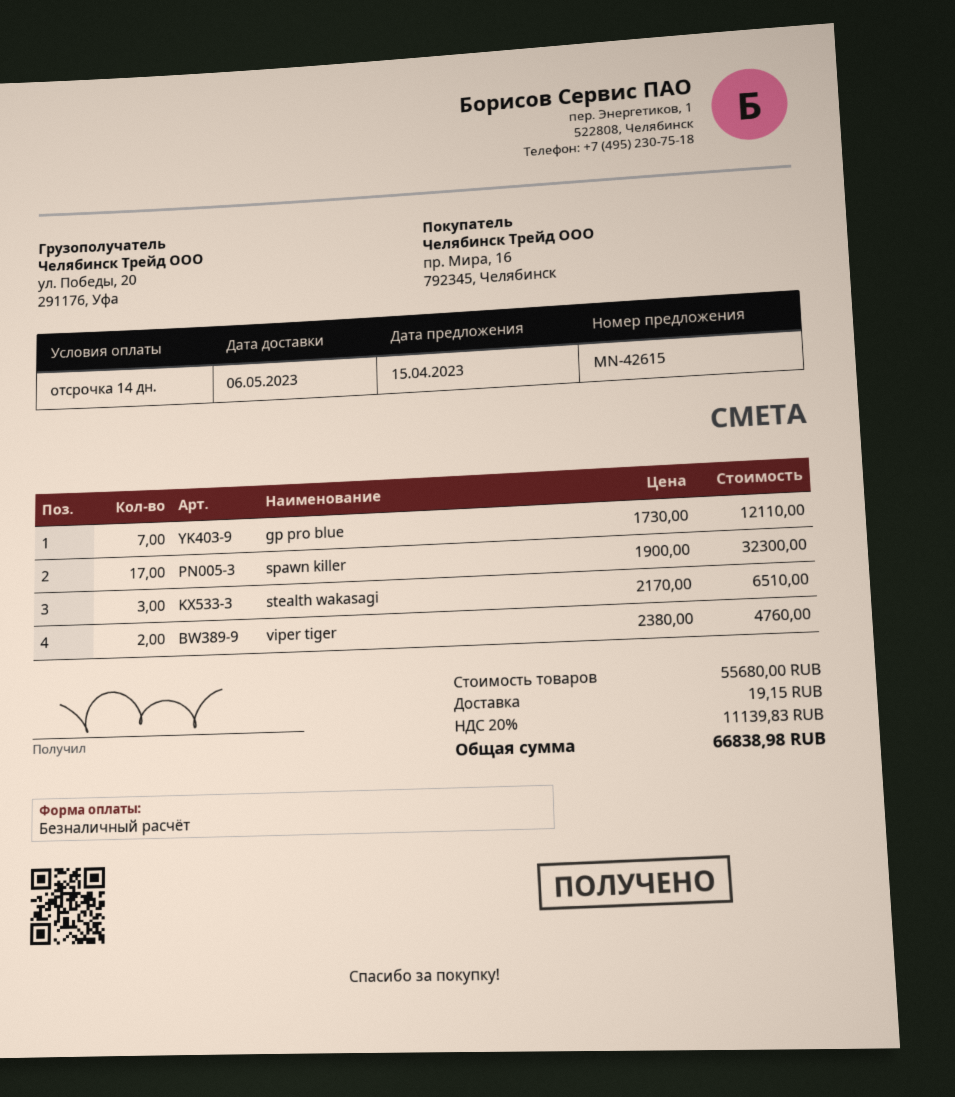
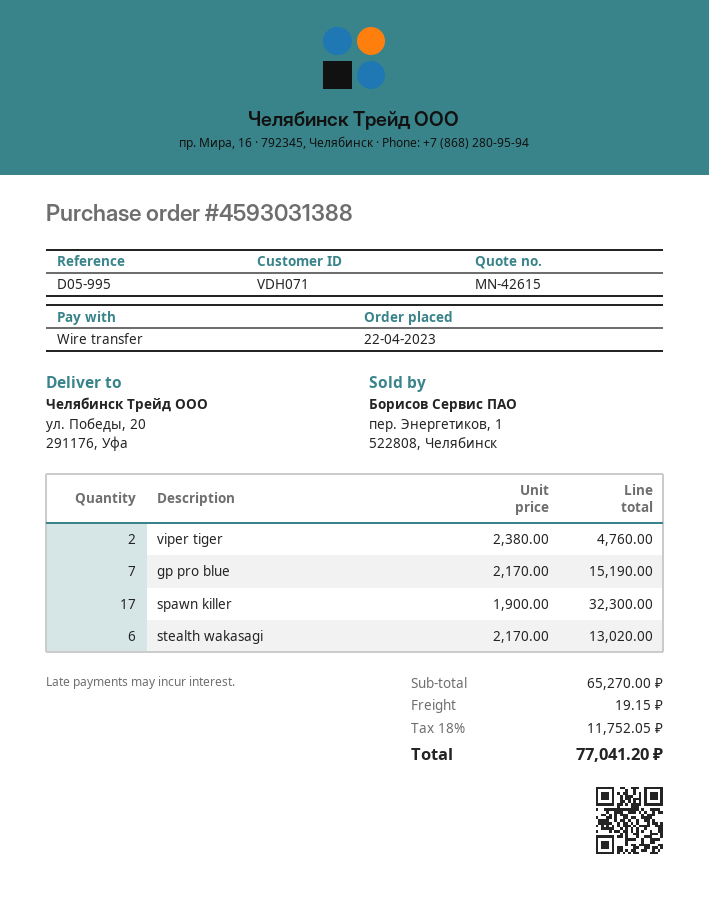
gp pro blue: 7 x 1730.00 = 12110.00 -> 7 x 2170.00 = 15190.00
stealth wakasagi: 3 x 2170.00 = 6510.00 -> 6 x 2170.00 = 13020.00
subtotal: 55680.00 -> 65270.00
tax: 20% = 11139.83 -> 18% = 11752.05
total: 66838.98 -> 77041.20

